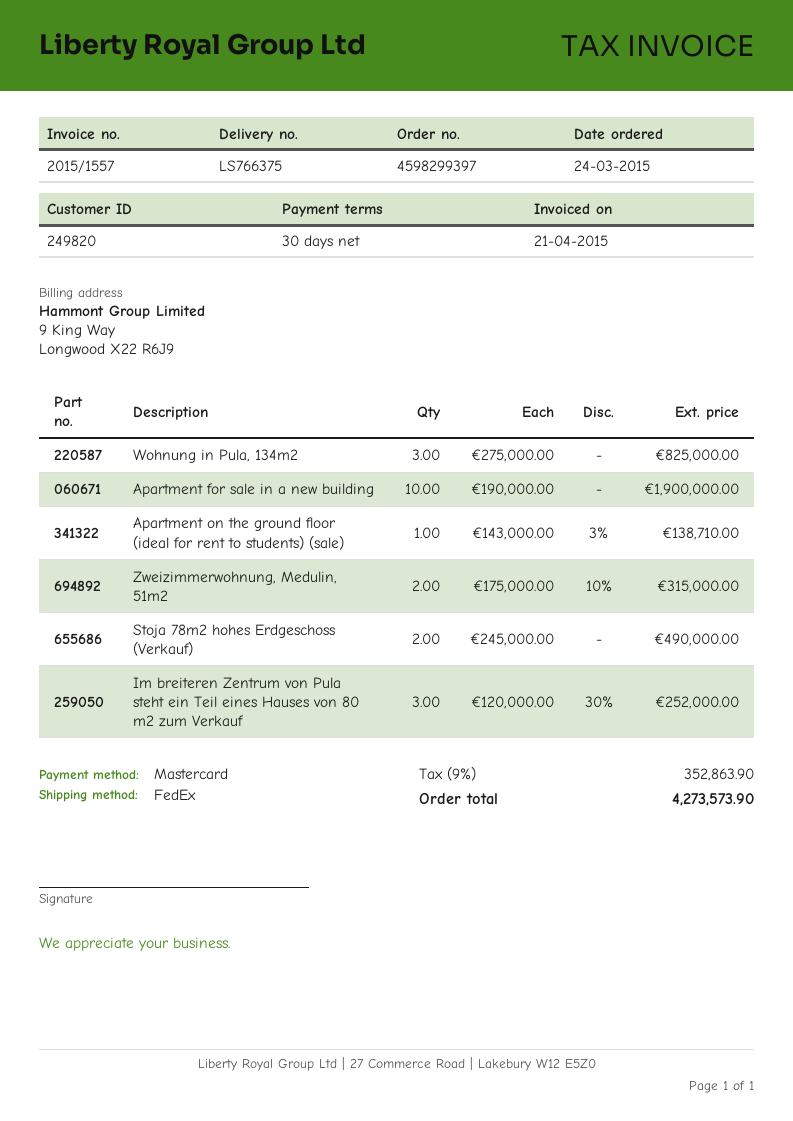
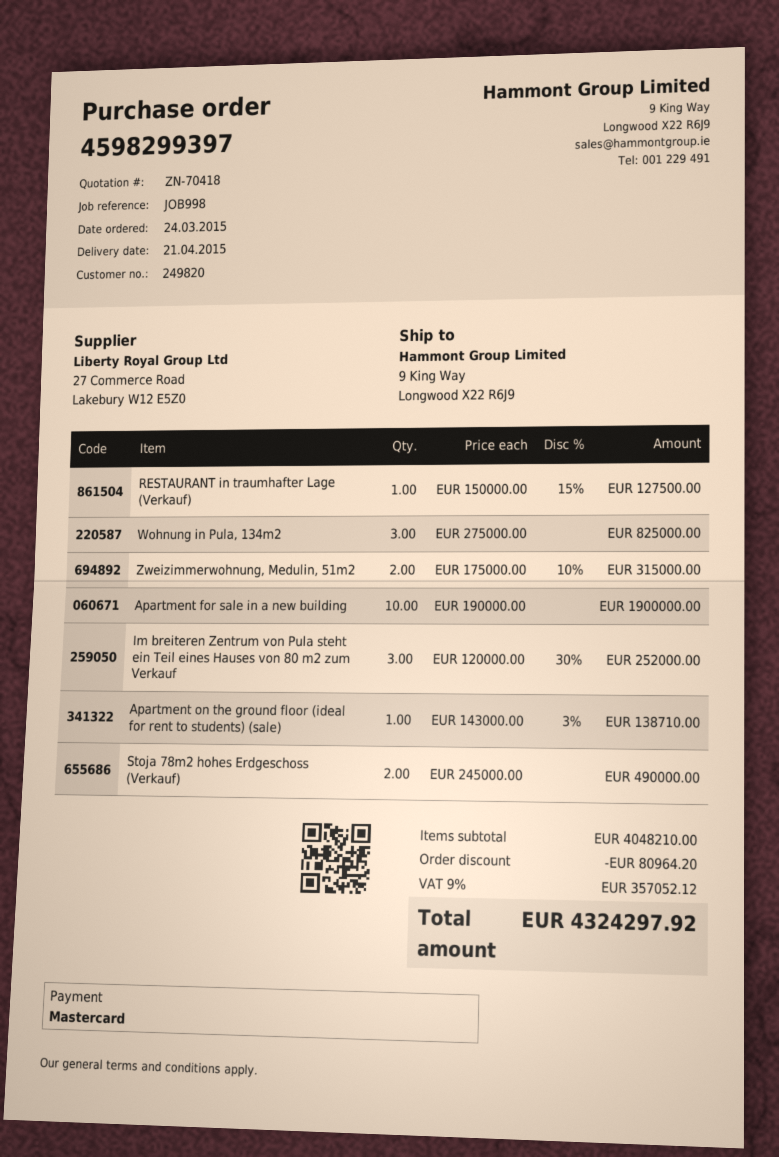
RESTAURANT in traumhafter Lage (Verkauf): none -> 1 x 150000.00 - 15% = 127500.00
discount: none -> 80964.20
tax: 9% = 352863.90 -> 9% = 357052.12
total: 4273573.90 -> 4324297.92

